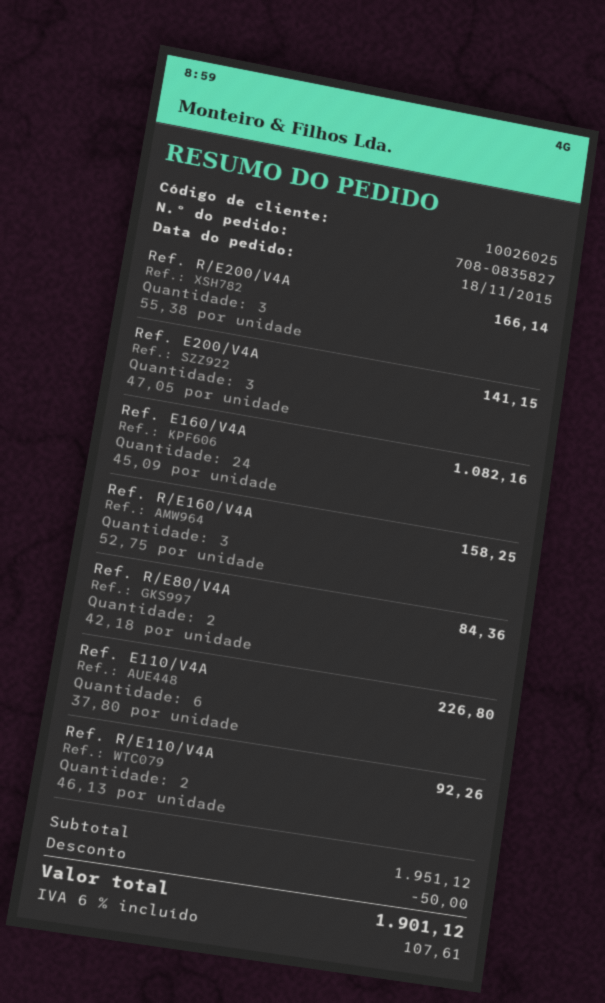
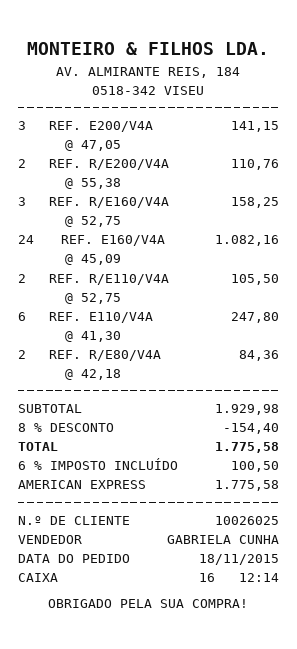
Ref. R/E200/V4A: 3 x 55.38 = 166.14 -> 2 x 55.38 = 110.76
Ref. E110/V4A: 6 x 37.80 = 226.80 -> 6 x 41.30 = 247.80
Ref. R/E110/V4A: 2 x 46.13 = 92.26 -> 2 x 52.75 = 105.50
subtotal: 1951.12 -> 1929.98
discount: 50.00 -> 154.40
tax: 6% = 107.61 -> 6% = 100.50
total: 1901.12 -> 1775.58

